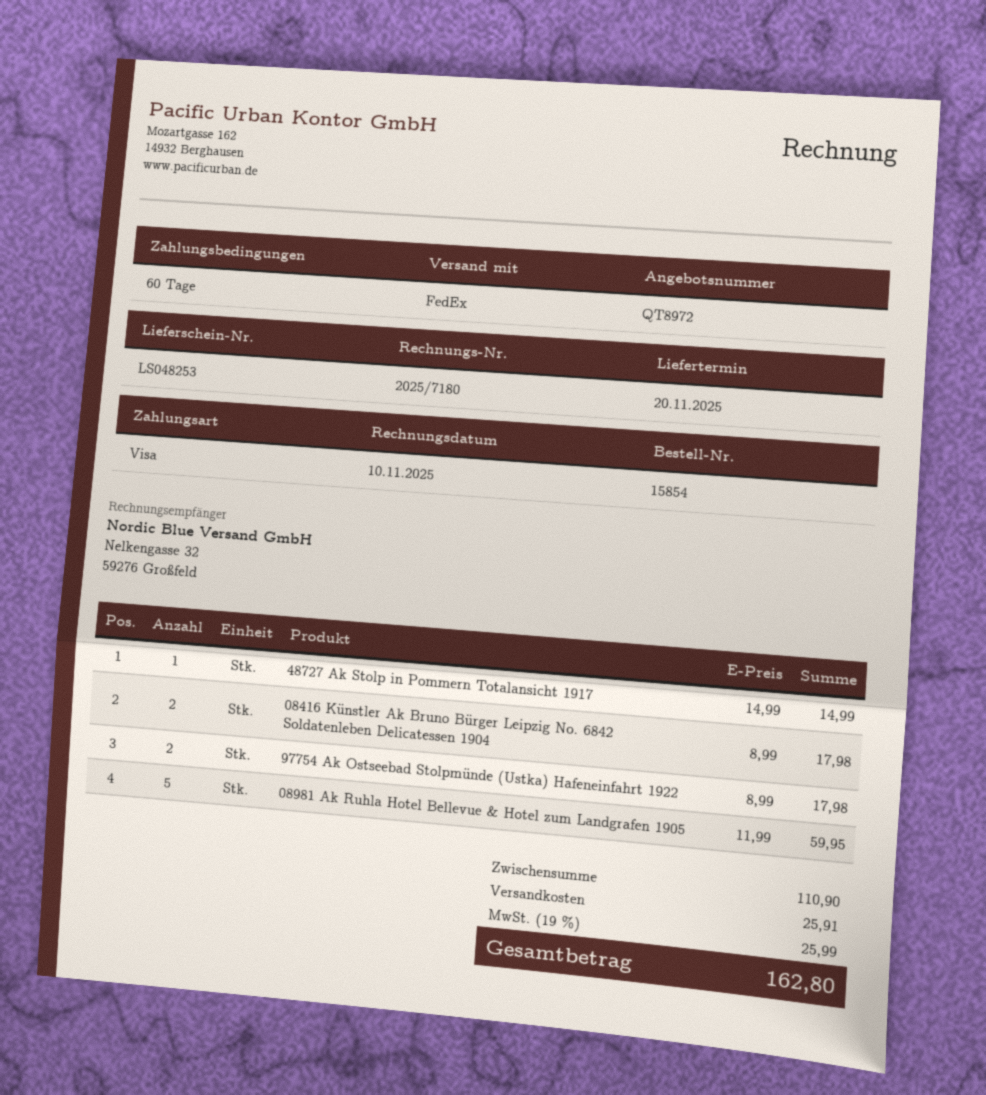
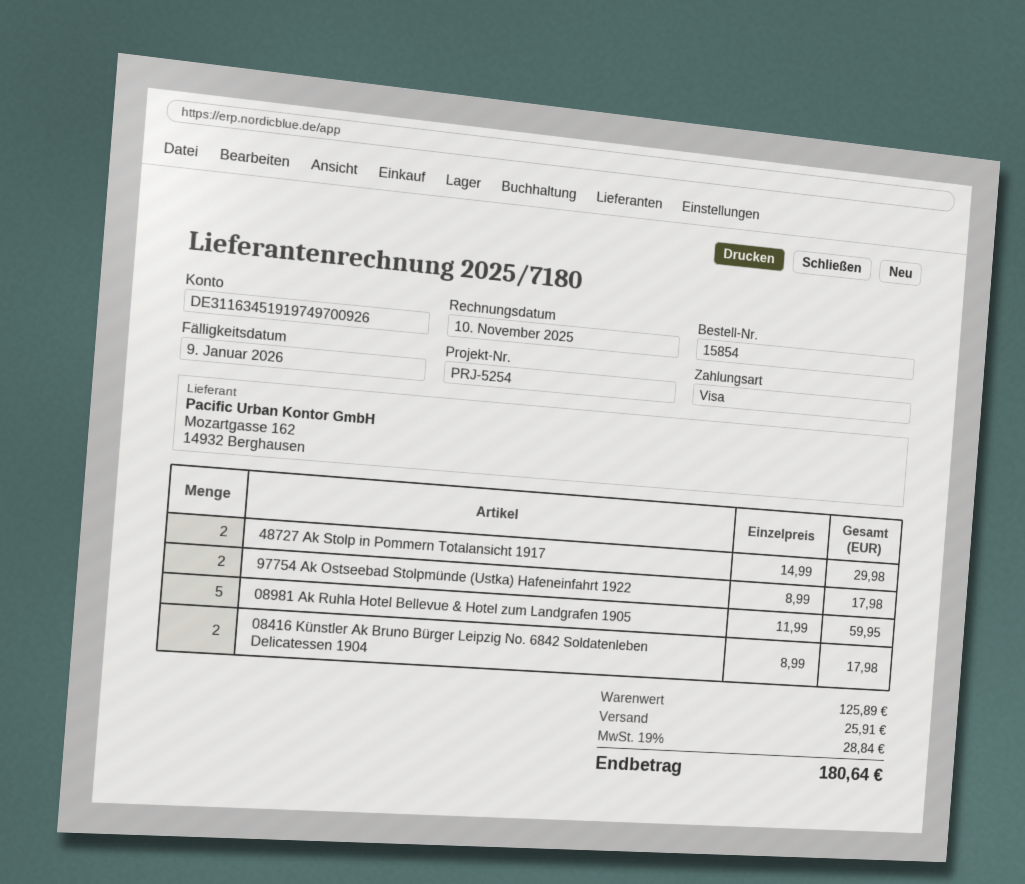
48727 Ak Stolp in Pommern Totalansicht 1917: 1 x 14.99 = 14.99 -> 2 x 14.99 = 29.98
subtotal: 110.90 -> 125.89
tax: 19% = 25.99 -> 19% = 28.84
total: 162.80 -> 180.64

